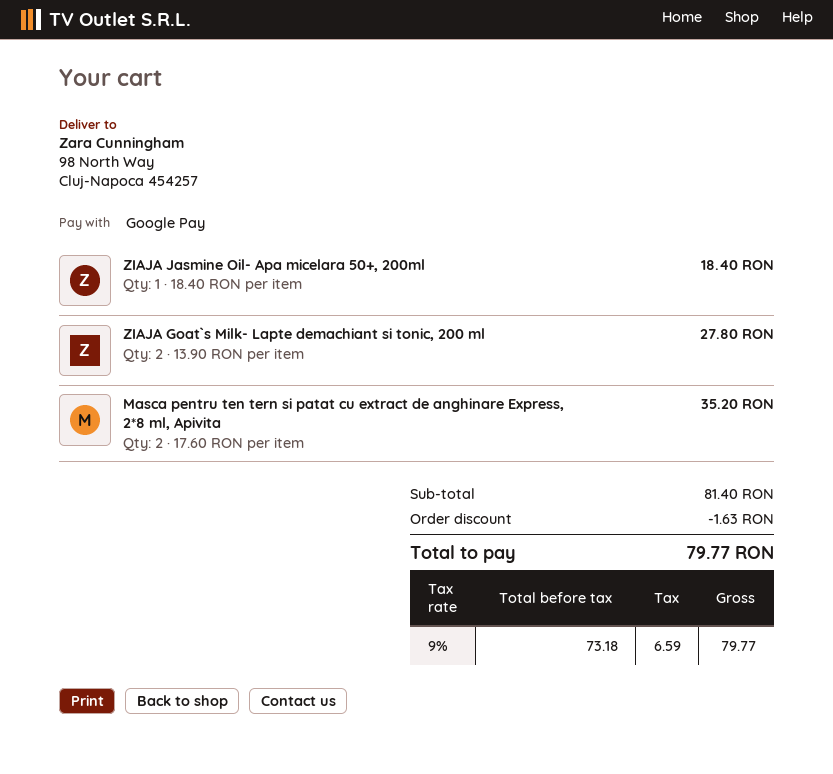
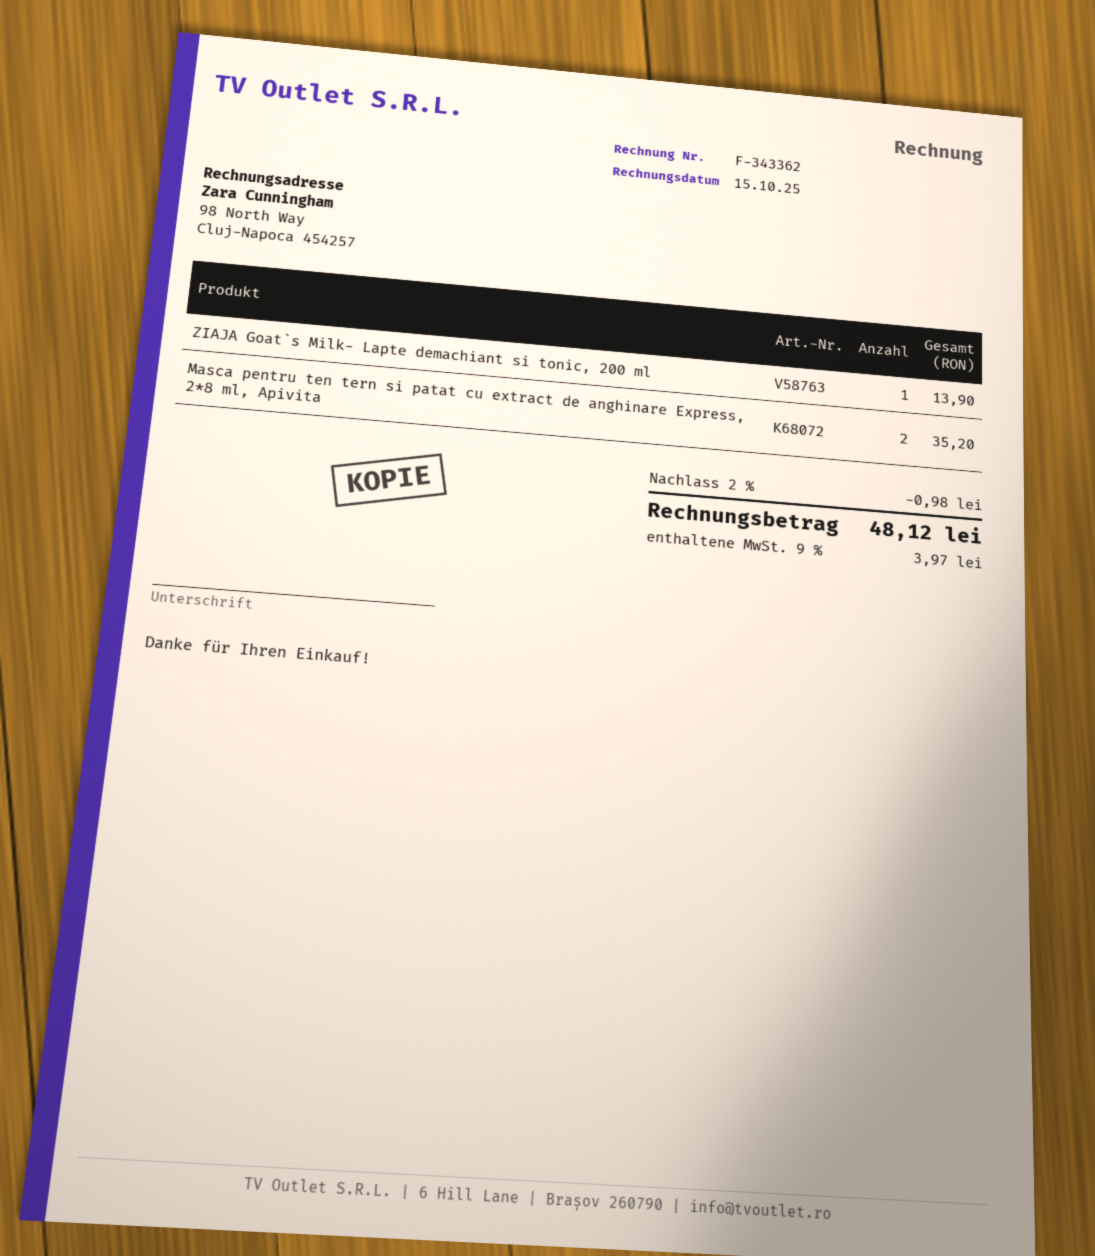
ZIAJA Jasmine Oil- Apa micelara 50+, 200ml: 1 for 18.40 -> none
ZIAJA Goat`s Milk- Lapte demachiant si tonic, 200 ml: 2 for 27.80 -> 1 for 13.90
discount: 1.63 -> 0.98
tax: 9% = 6.59 -> 9% = 3.97
total: 79.77 -> 48.12

